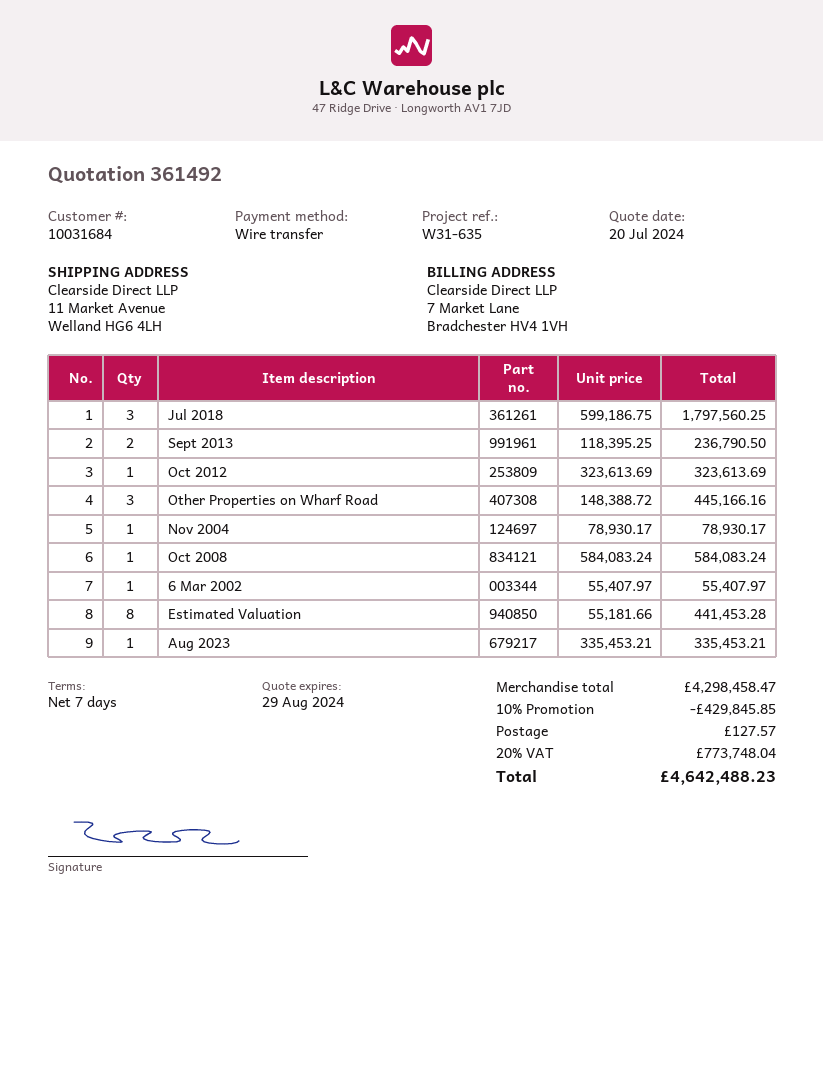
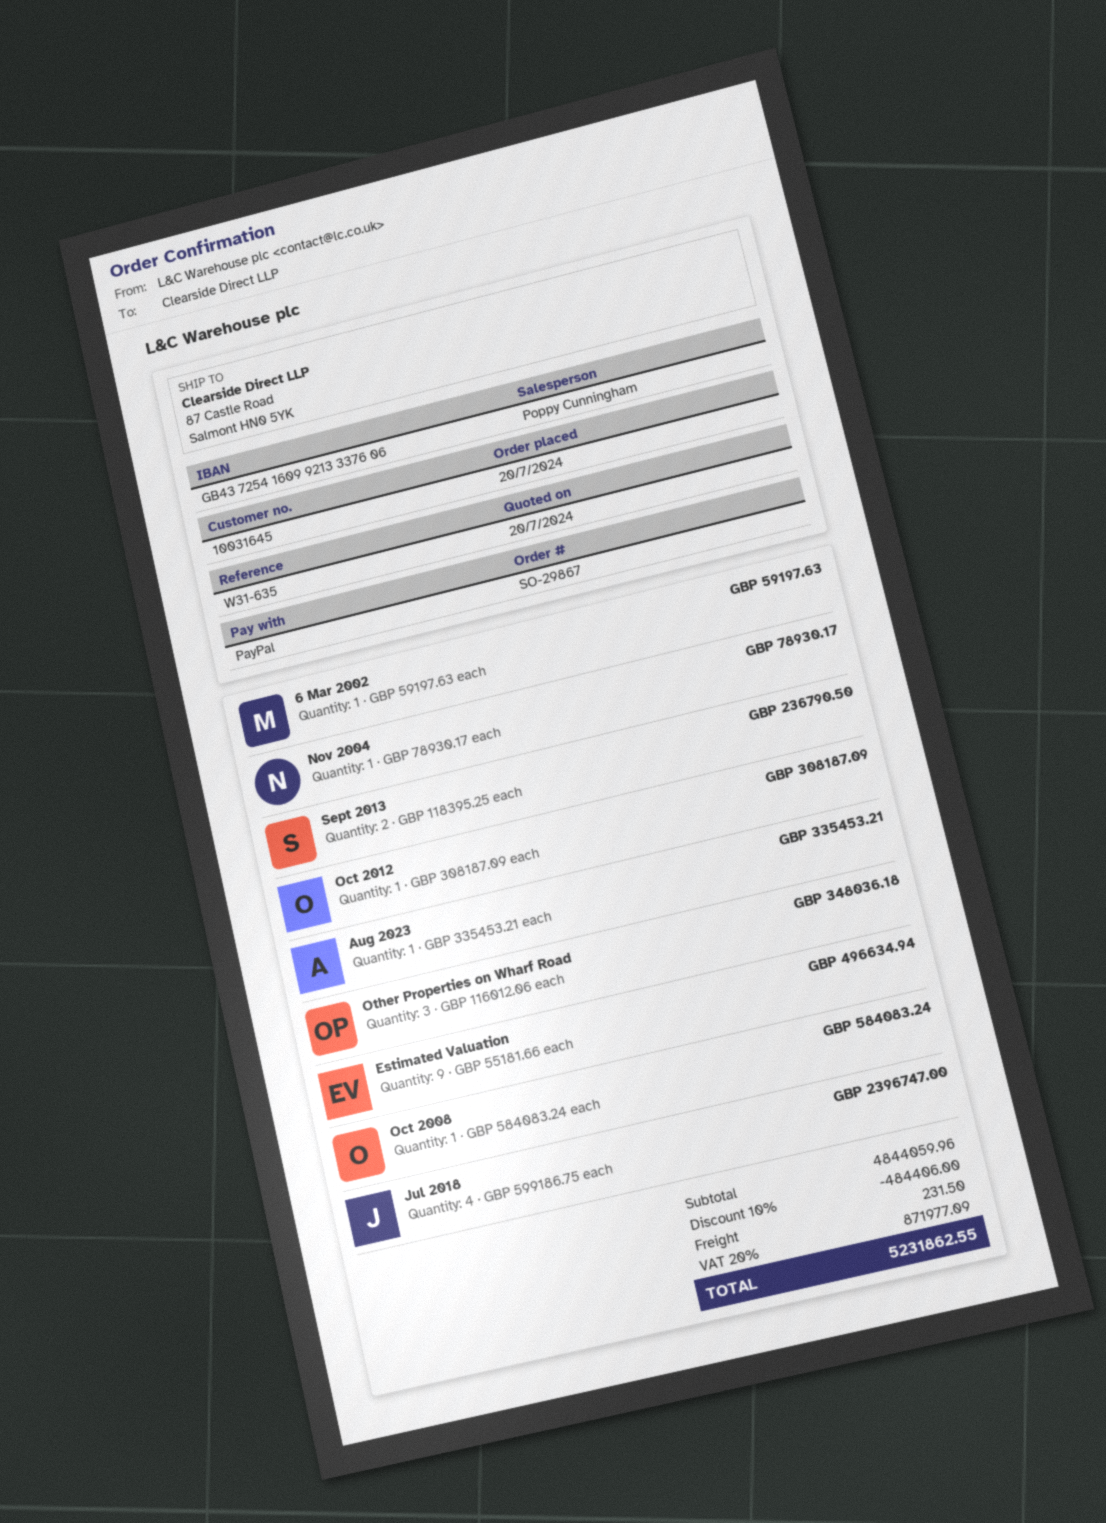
customer number: 10031684 -> 10031645
payment method: bank transfer -> PayPal
ship to: 11 Market Avenue, Welland HG6 4LH -> 87 Castle Road, Salmont HN0 5YK
Jul 2018: 3 x 599186.75 = 1797560.25 -> 4 x 599186.75 = 2396747.00
Oct 2012: 1 x 323613.69 = 323613.69 -> 1 x 308187.09 = 308187.09
Other Properties on Wharf Road: 3 x 148388.72 = 445166.16 -> 3 x 116012.06 = 348036.18
6 Mar 2002: 1 x 55407.97 = 55407.97 -> 1 x 59197.63 = 59197.63
Estimated Valuation: 8 x 55181.66 = 441453.28 -> 9 x 55181.66 = 496634.94
subtotal: 4298458.47 -> 4844059.96
discount: 10% = 429845.85 -> 10% = 484406.00
shipping: 127.57 -> 231.50
tax: 20% = 773748.04 -> 20% = 871977.09
total: 4642488.23 -> 5231862.55

